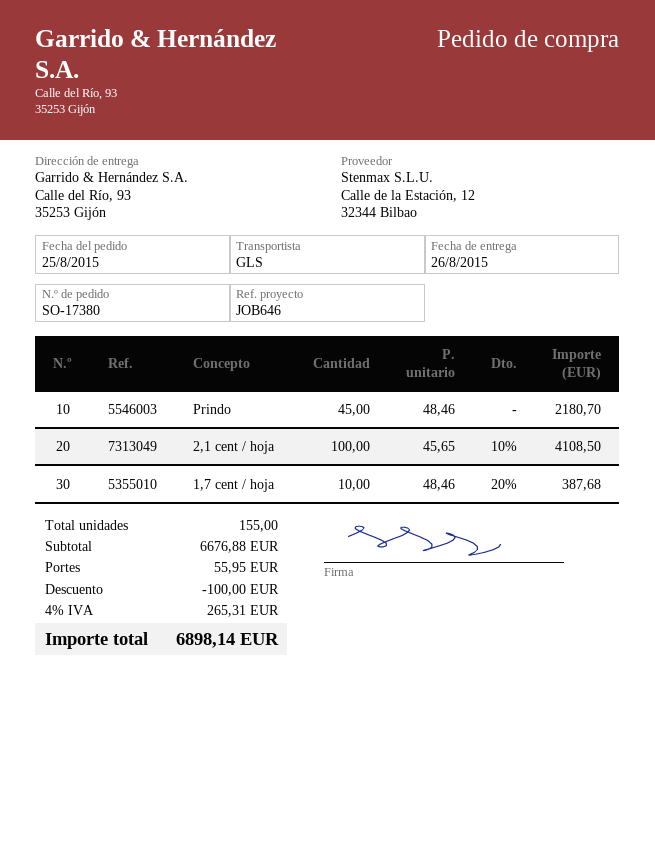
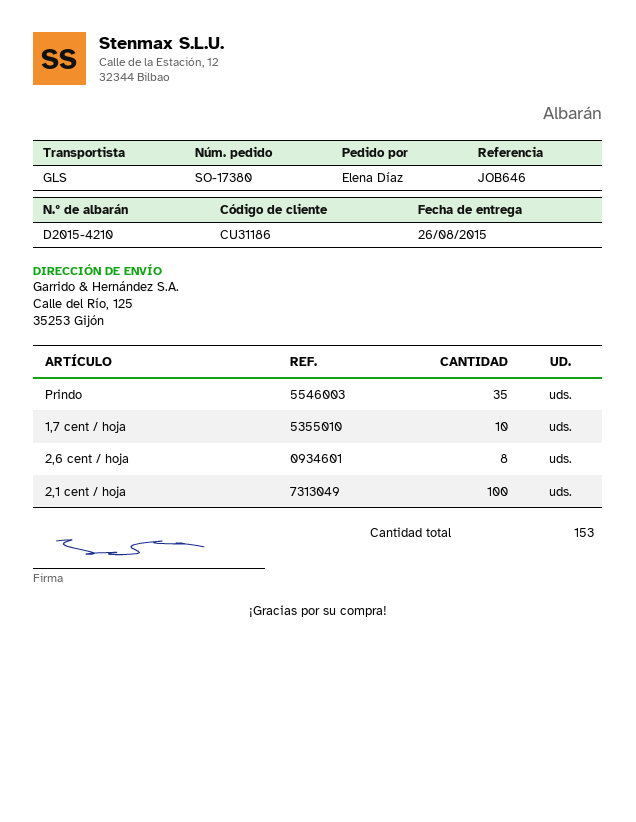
ship to: Calle del Río, 93, 35253 Gijón -> Calle del Río, 125, 35253 Gijón
Prindo: 45 -> 35
2,6 cent / hoja: none -> 8
total quantity: 155 -> 153

